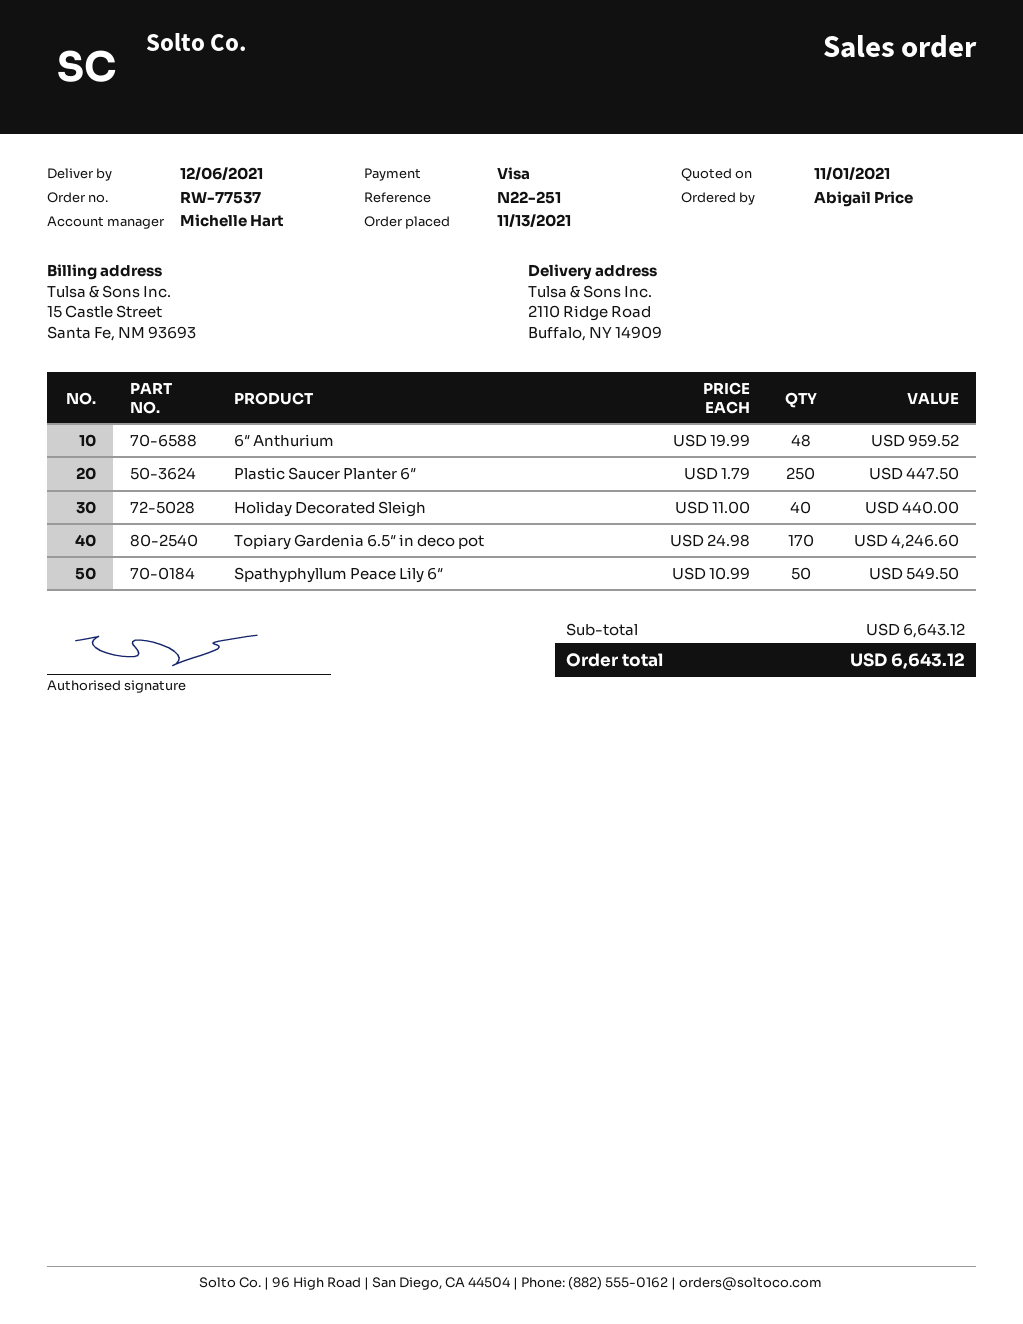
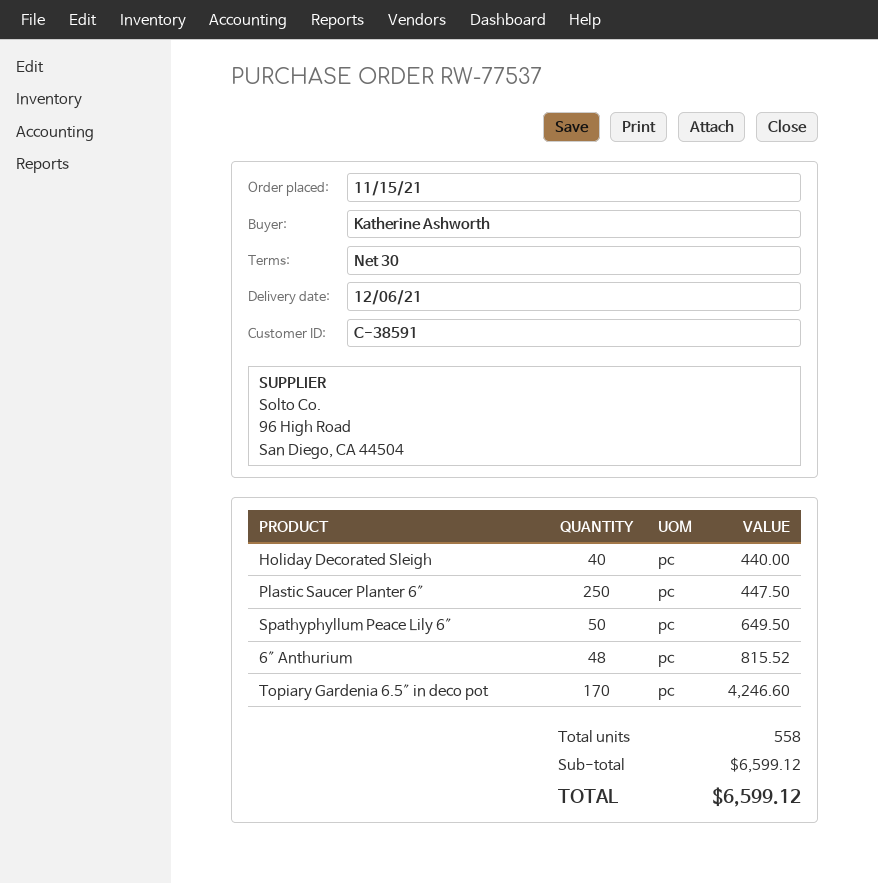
order date: 2021-11-13 -> 2021-11-15
ordered by: Abigail Price -> Katherine Ashworth
6″ Anthurium: 48 for 959.52 -> 48 for 815.52
Spathyphyllum Peace Lily 6″: 50 for 549.50 -> 50 for 649.50
subtotal: 6643.12 -> 6599.12
total: 6643.12 -> 6599.12

